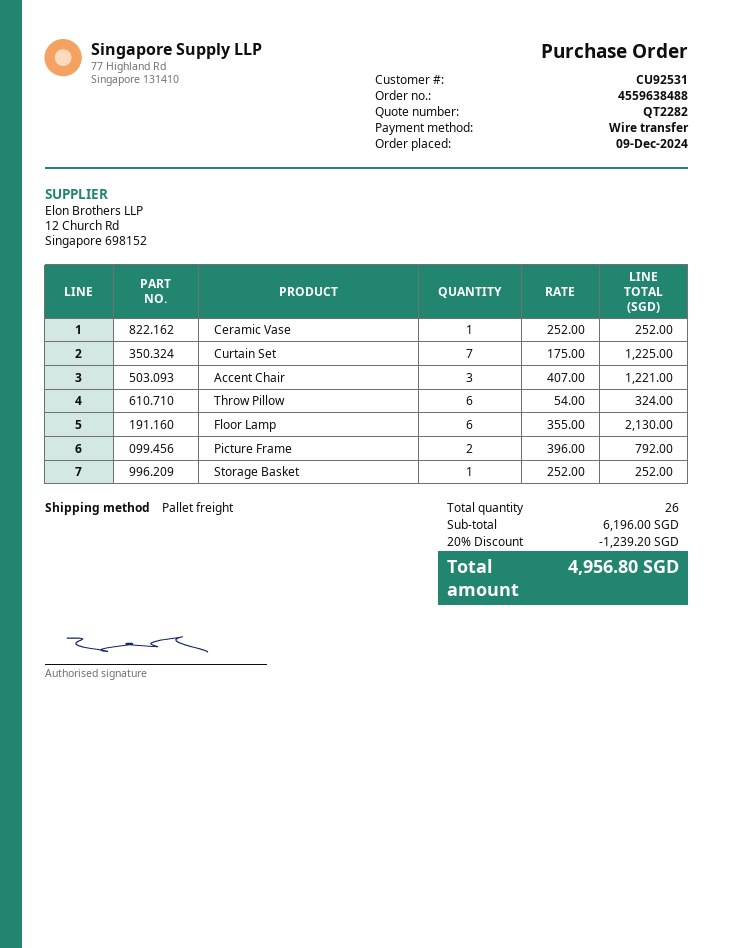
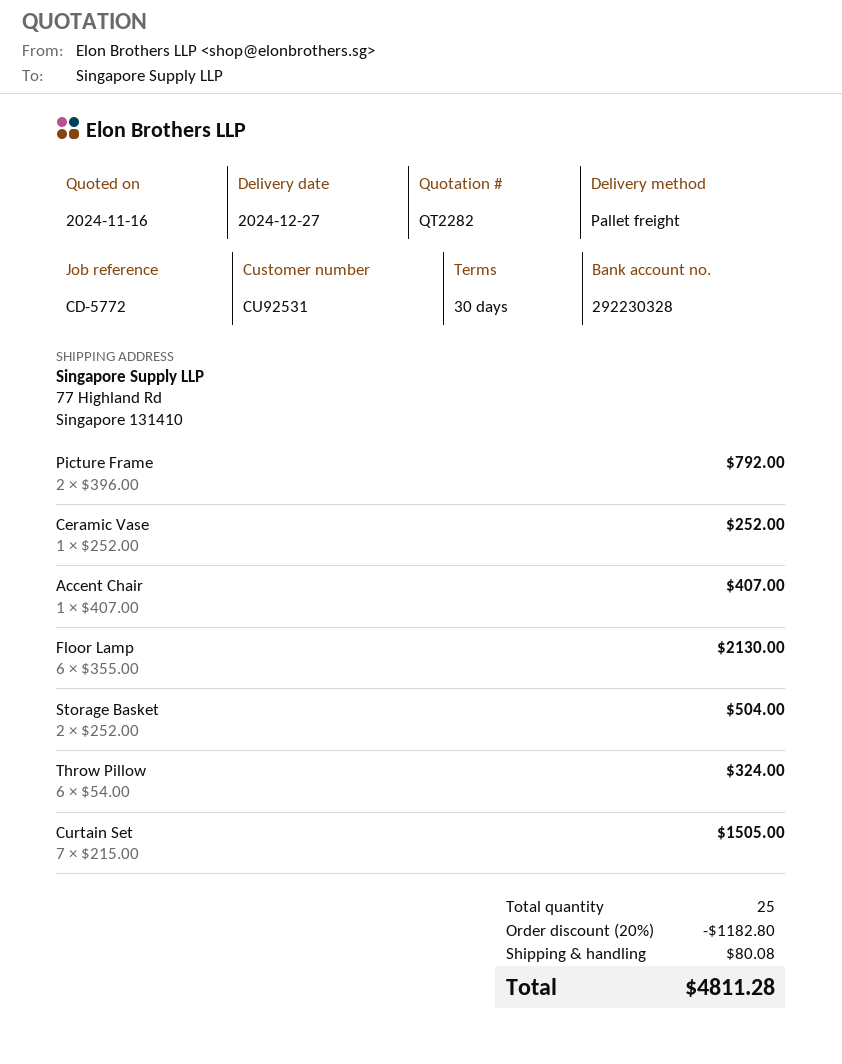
Curtain Set: 7 x 175.00 = 1225.00 -> 7 x 215.00 = 1505.00
Accent Chair: 3 x 407.00 = 1221.00 -> 1 x 407.00 = 407.00
Storage Basket: 1 x 252.00 = 252.00 -> 2 x 252.00 = 504.00
total quantity: 26 -> 25
discount: 20% = 1239.20 -> 20% = 1182.80
shipping: none -> 80.08
total: 4956.80 -> 4811.28

